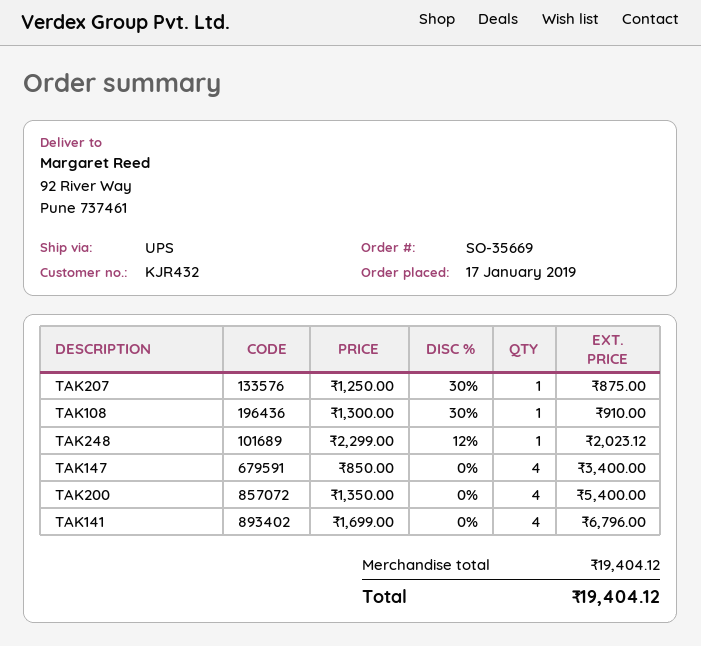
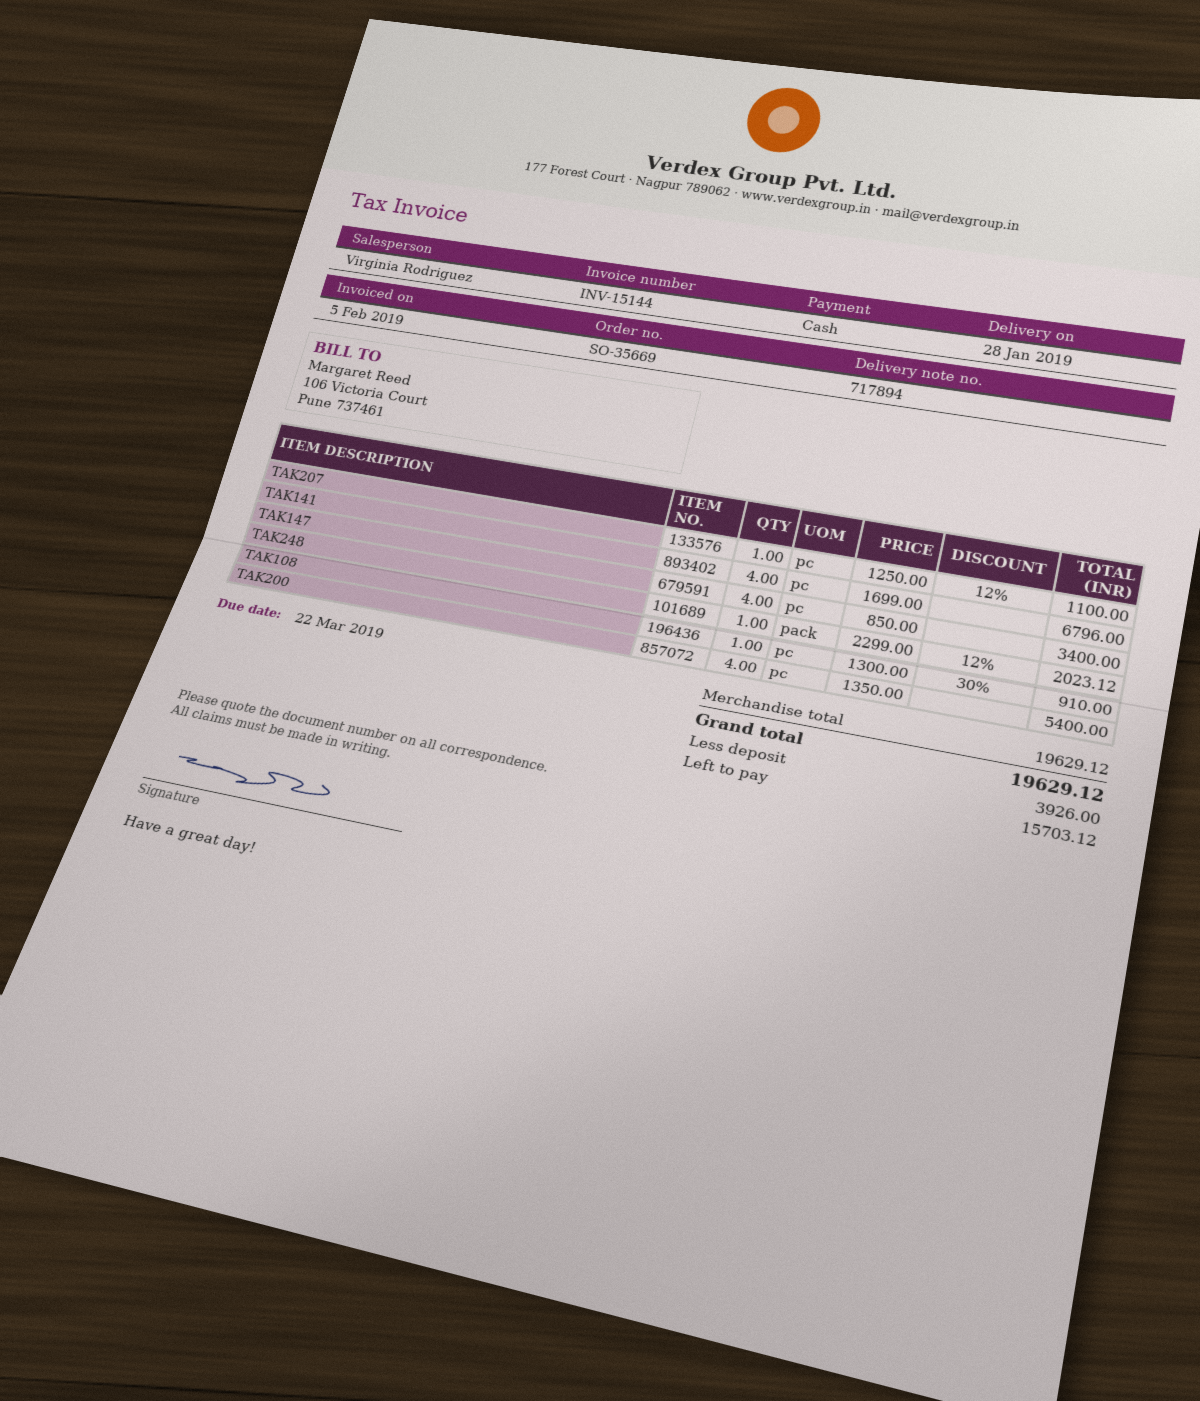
TAK207: 1 x 1250.00 - 30% = 875.00 -> 1 x 1250.00 - 12% = 1100.00
subtotal: 19404.12 -> 19629.12
total: 19404.12 -> 19629.12

